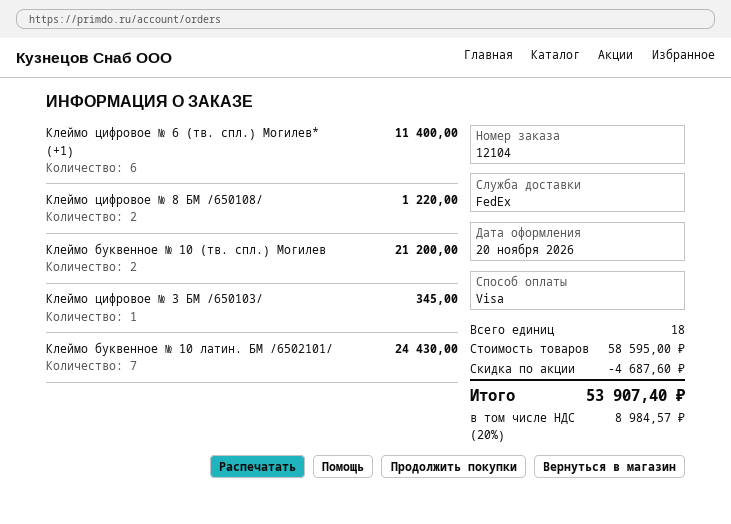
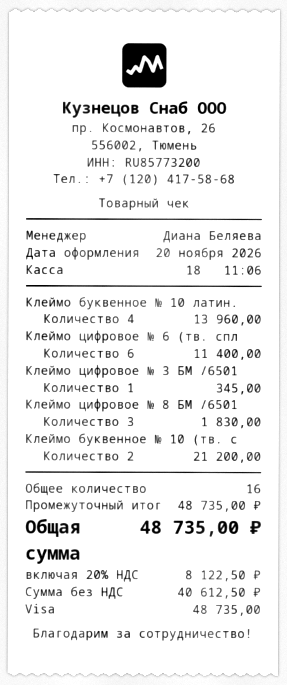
Клеймо цифровое № 8 БМ /650108/: 2 for 1220.00 -> 3 for 1830.00
Клеймо буквенное № 10 латин. БМ /6502101/: 7 for 24430.00 -> 4 for 13960.00
total quantity: 18 -> 16
subtotal: 58595.00 -> 48735.00
discount: 4687.60 -> none
tax: 20% = 8984.57 -> 20% = 8122.50
total: 53907.40 -> 48735.00

